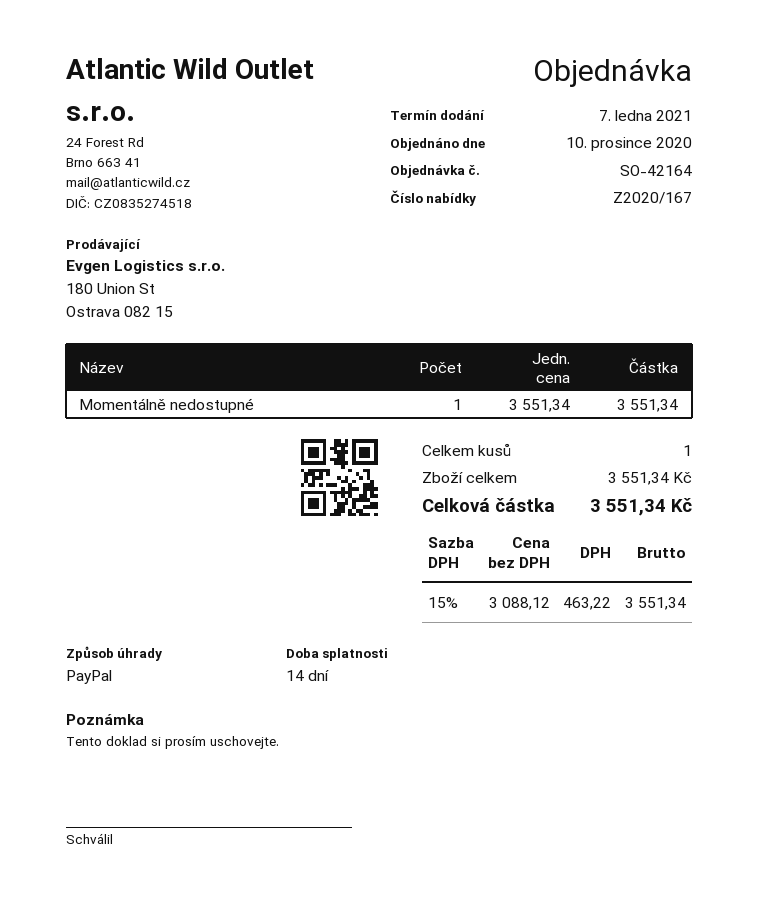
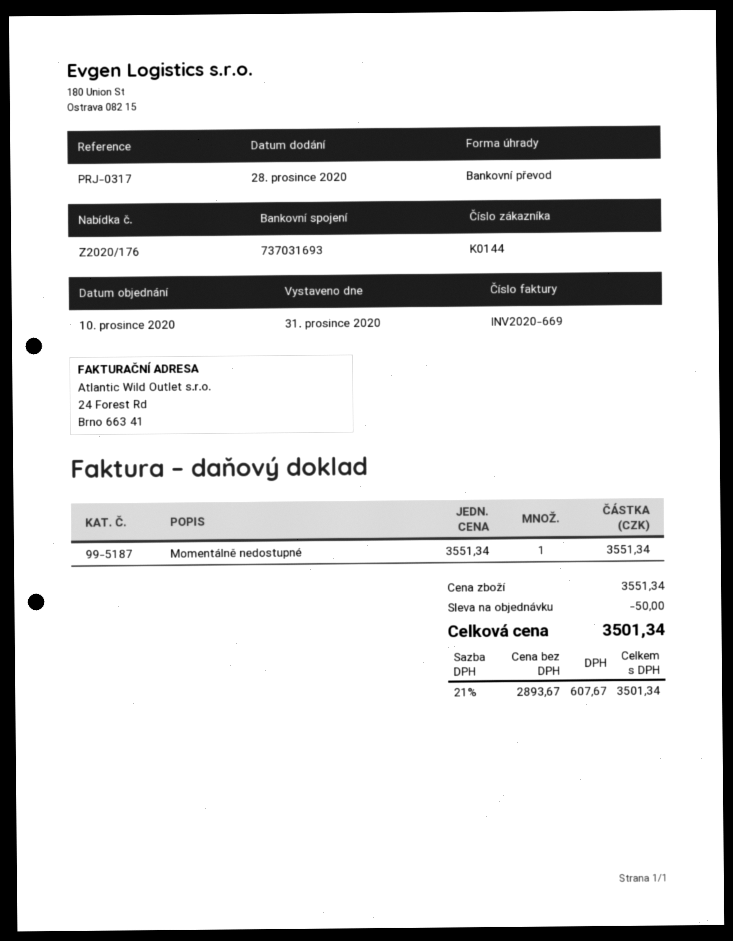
quote number: Z2020/167 -> Z2020/176
delivery date: 2021-01-07 -> 2020-12-28
payment method: PayPal -> bank transfer
discount: none -> 50.00
net: 3088.12 -> 2893.67
tax: 15% = 463.22 -> 21% = 607.67
total: 3551.34 -> 3501.34

